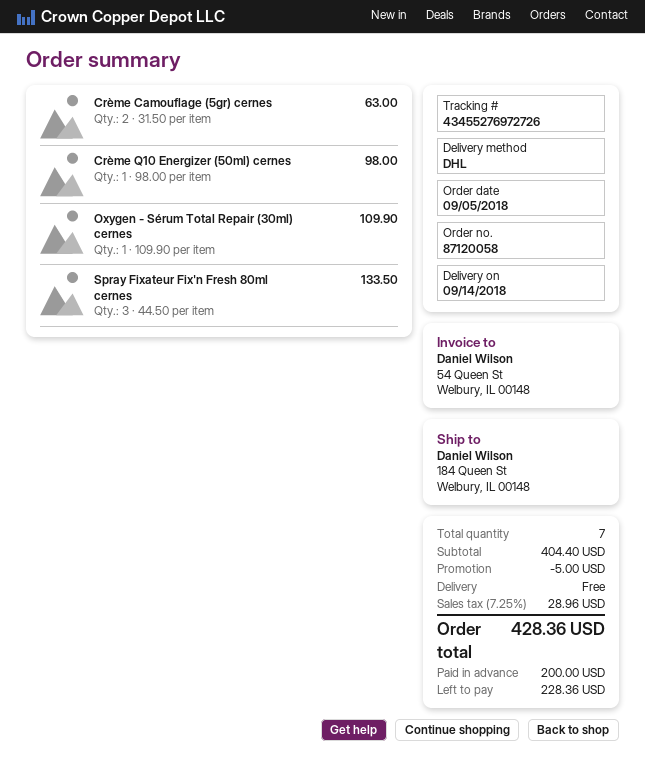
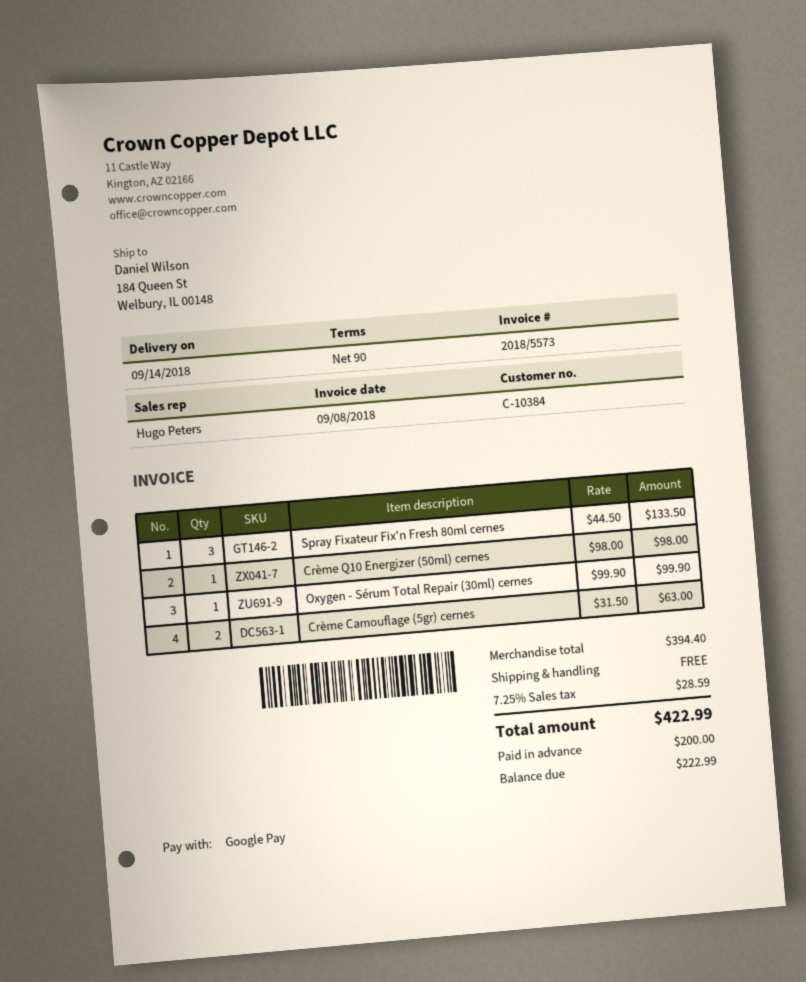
Oxygen - Sérum Total Repair (30ml) cernes: 1 x 109.90 = 109.90 -> 1 x 99.90 = 99.90
subtotal: 404.40 -> 394.40
discount: 5.00 -> none
tax: 7.25% = 28.96 -> 7.25% = 28.59
total: 428.36 -> 422.99
balance: 228.36 -> 222.99

